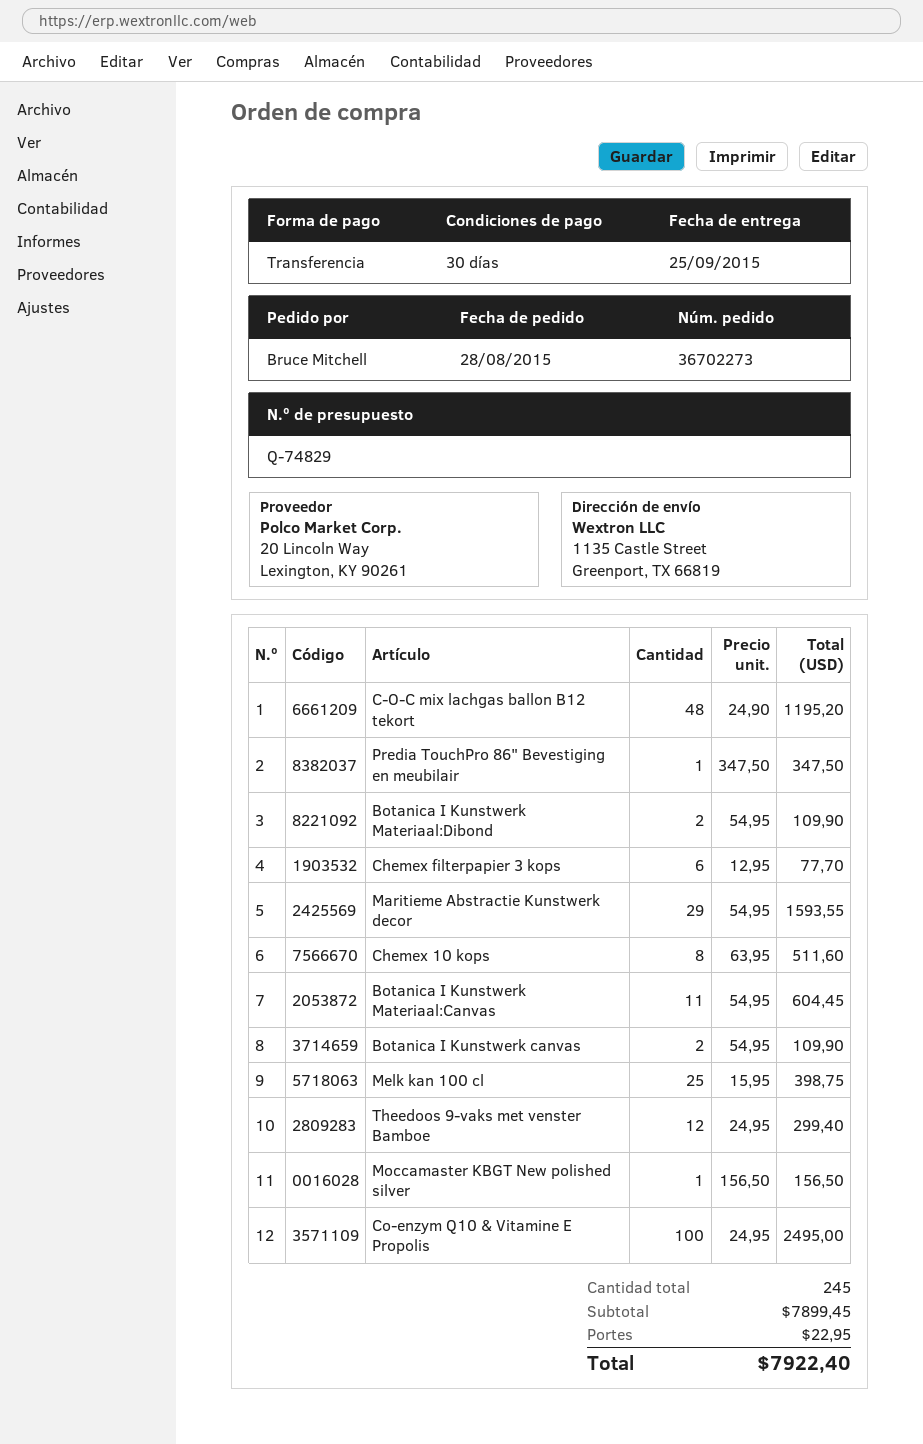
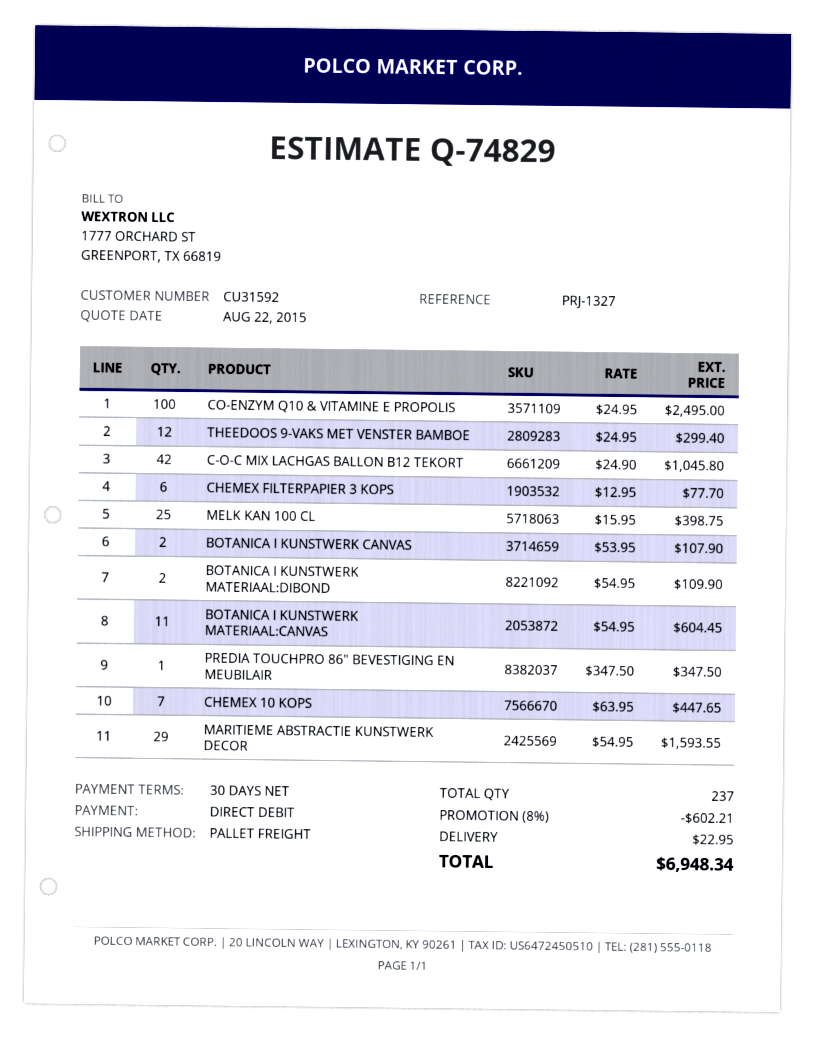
payment method: bank transfer -> direct debit
C-O-C mix lachgas ballon B12 tekort: 48 x 24.90 = 1195.20 -> 42 x 24.90 = 1045.80
Chemex 10 kops: 8 x 63.95 = 511.60 -> 7 x 63.95 = 447.65
Botanica I Kunstwerk canvas: 2 x 54.95 = 109.90 -> 2 x 53.95 = 107.90
Moccamaster KBGT New polished silver: 1 x 156.50 = 156.50 -> none
total quantity: 245 -> 237
discount: none -> 8% = 602.21
total: 7922.40 -> 6948.34

